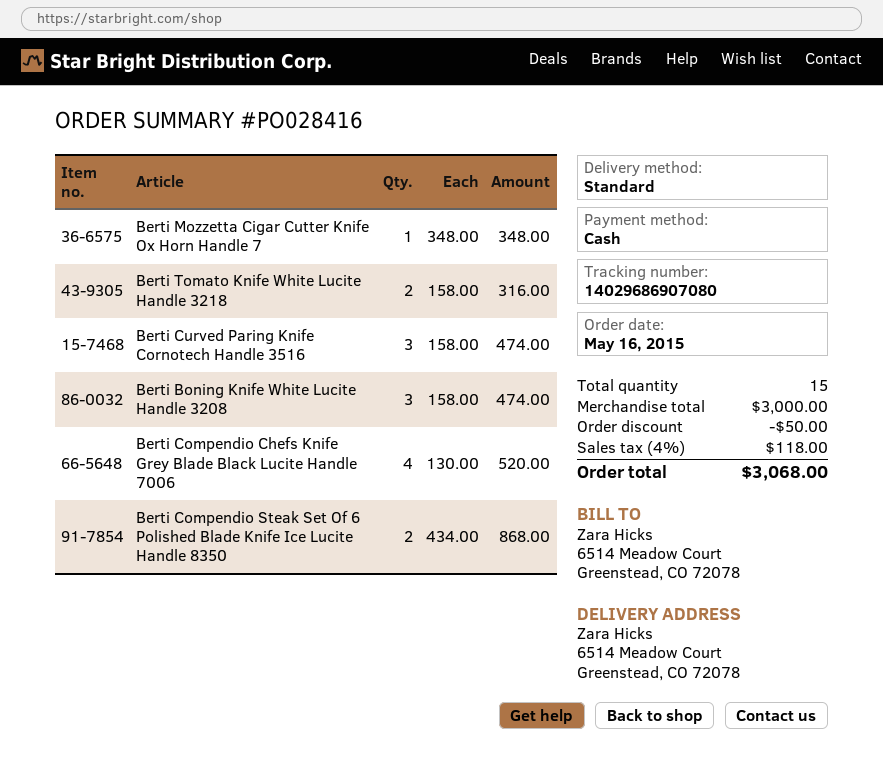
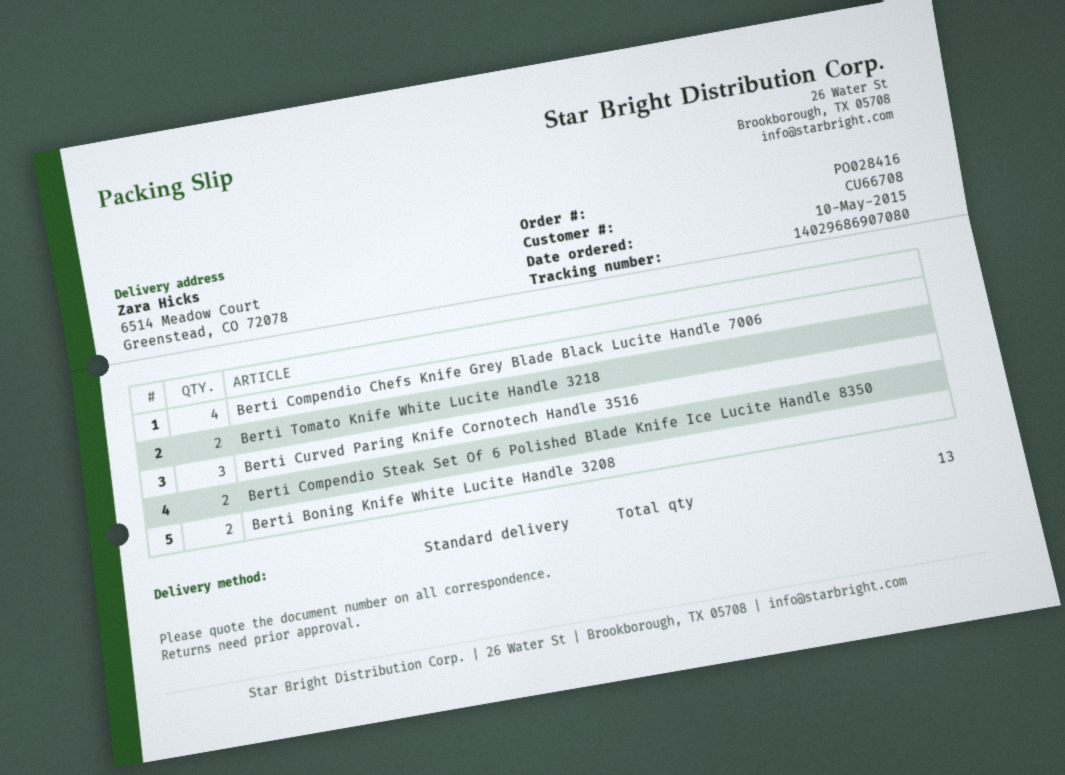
order date: 2015-05-16 -> 2015-05-10
Berti Mozzetta Cigar Cutter Knife Ox Horn Handle 7: 1 -> none
Berti Boning Knife White Lucite Handle 3208: 3 -> 2
total quantity: 15 -> 13

